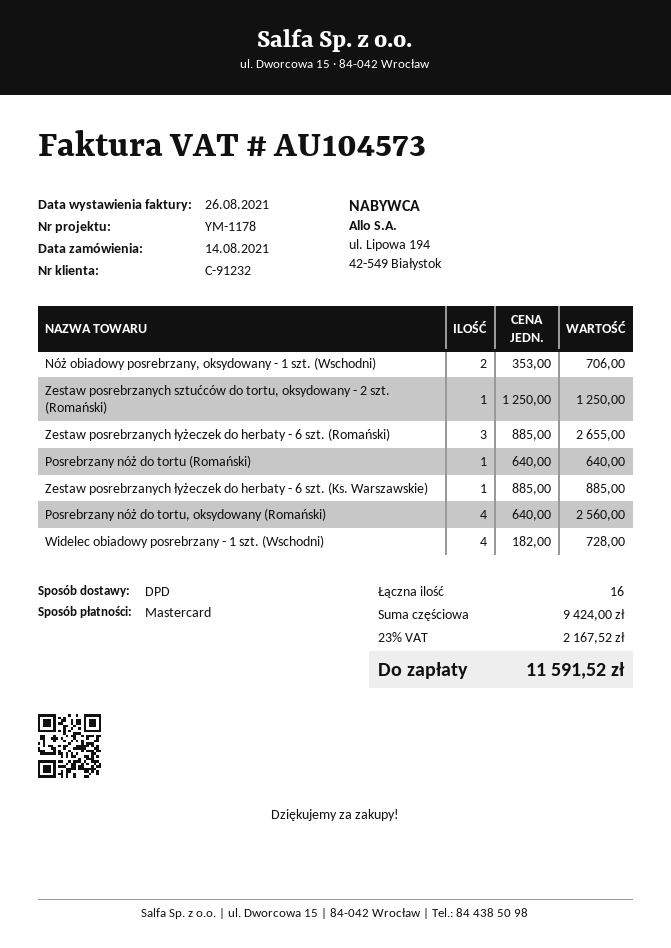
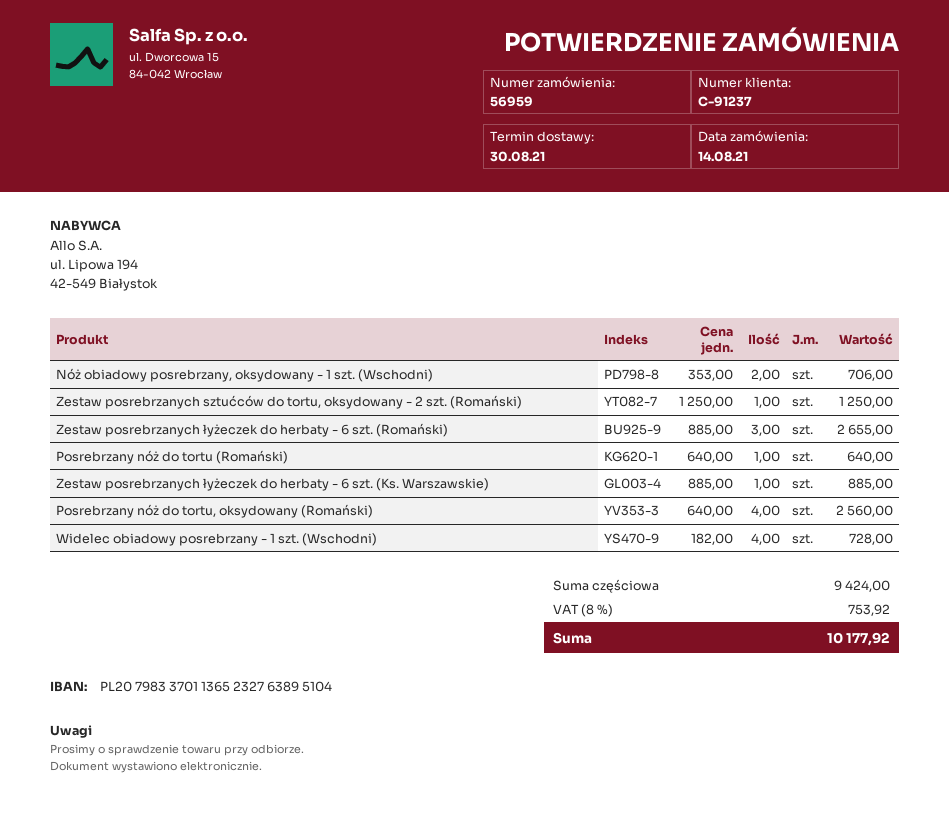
customer number: C-91232 -> C-91237
tax: 23% = 2167.52 -> 8% = 753.92
total: 11591.52 -> 10177.92

